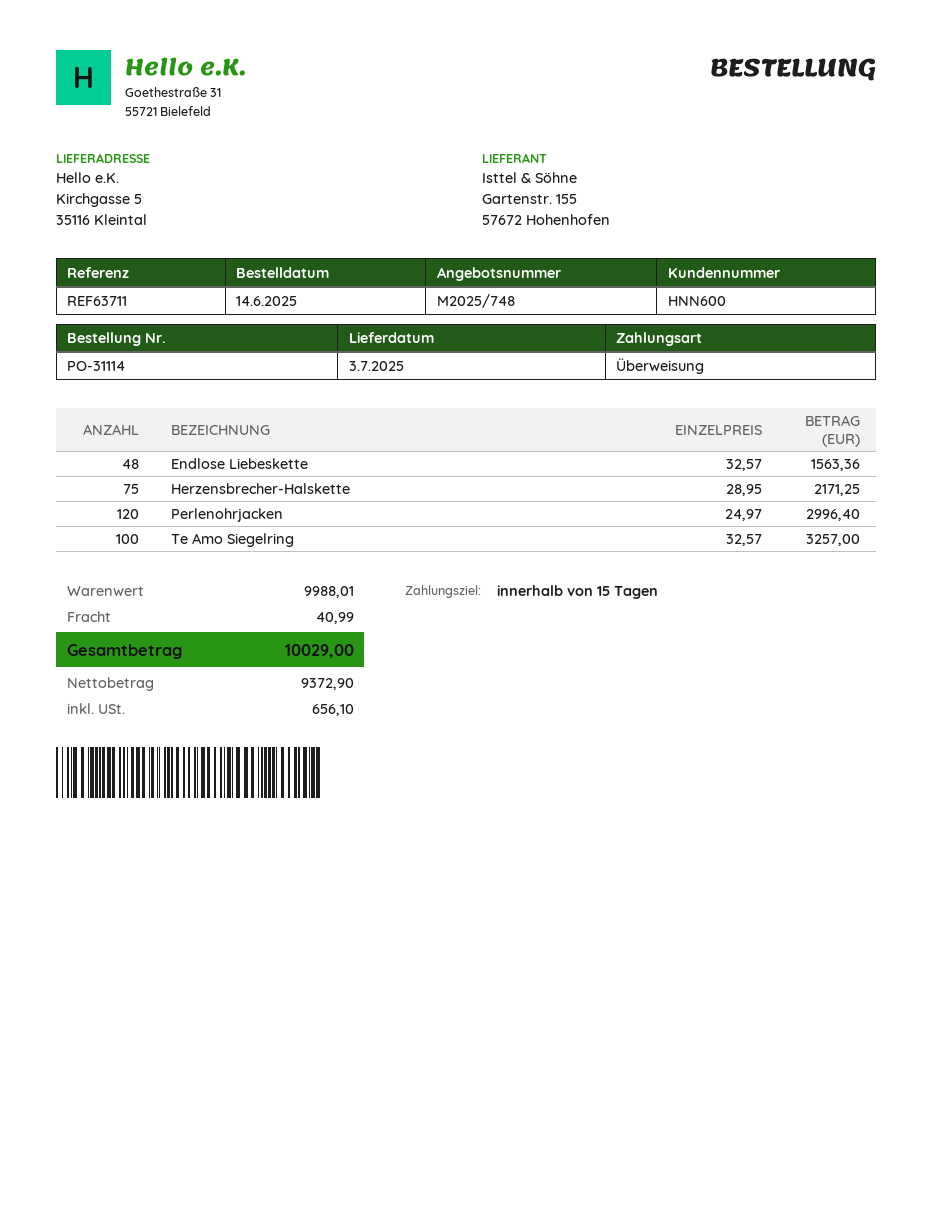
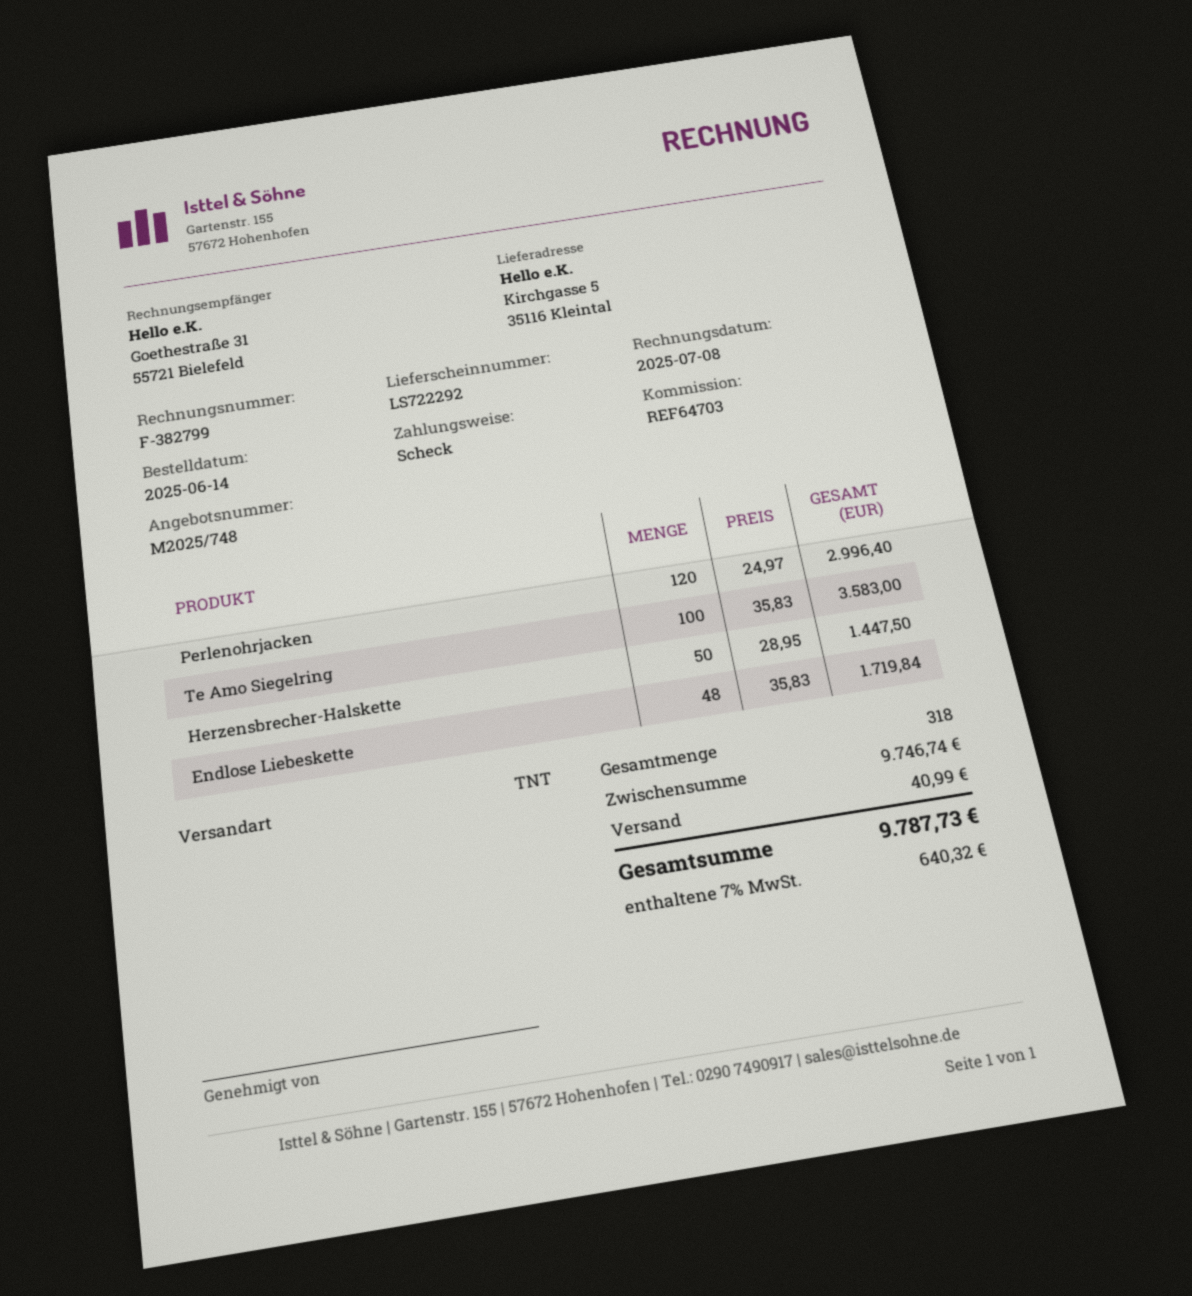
reference: REF63711 -> REF64703
payment method: bank transfer -> cheque
Endlose Liebeskette: 48 x 32.57 = 1563.36 -> 48 x 35.83 = 1719.84
Herzensbrecher-Halskette: 75 x 28.95 = 2171.25 -> 50 x 28.95 = 1447.50
Te Amo Siegelring: 100 x 32.57 = 3257.00 -> 100 x 35.83 = 3583.00
subtotal: 9988.01 -> 9746.74
tax: 656.10 -> 640.32
total: 10029.00 -> 9787.73

